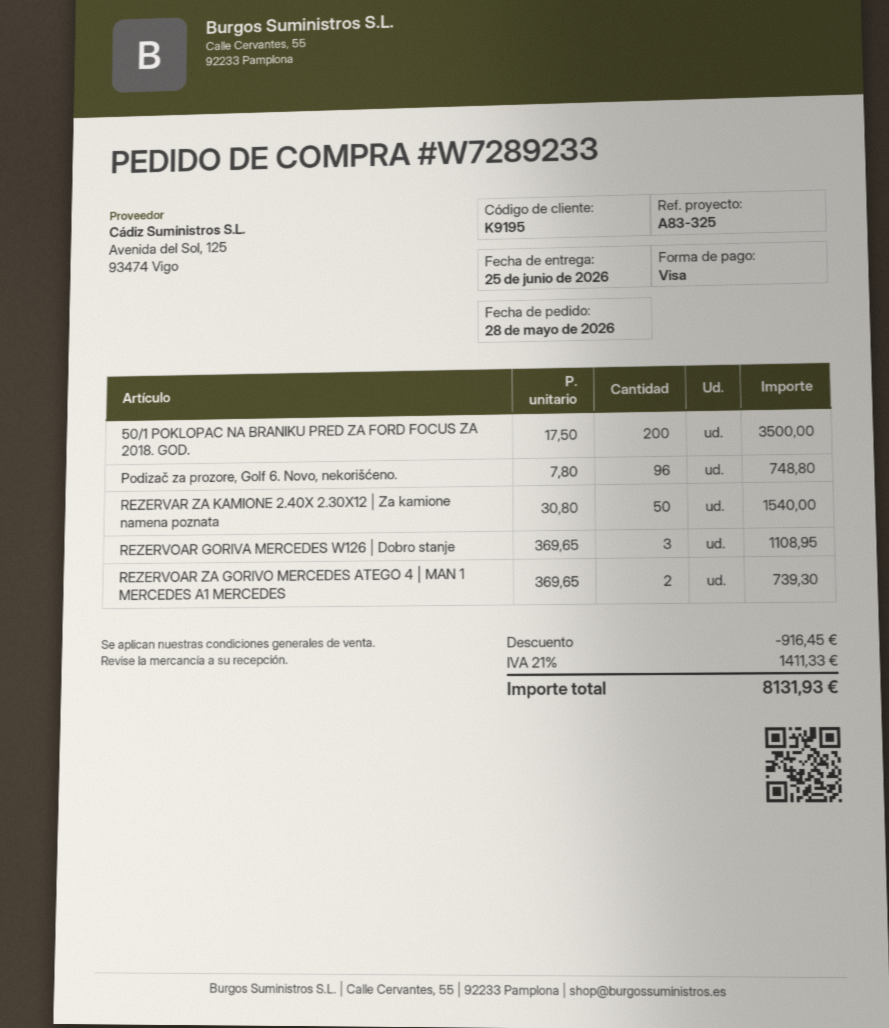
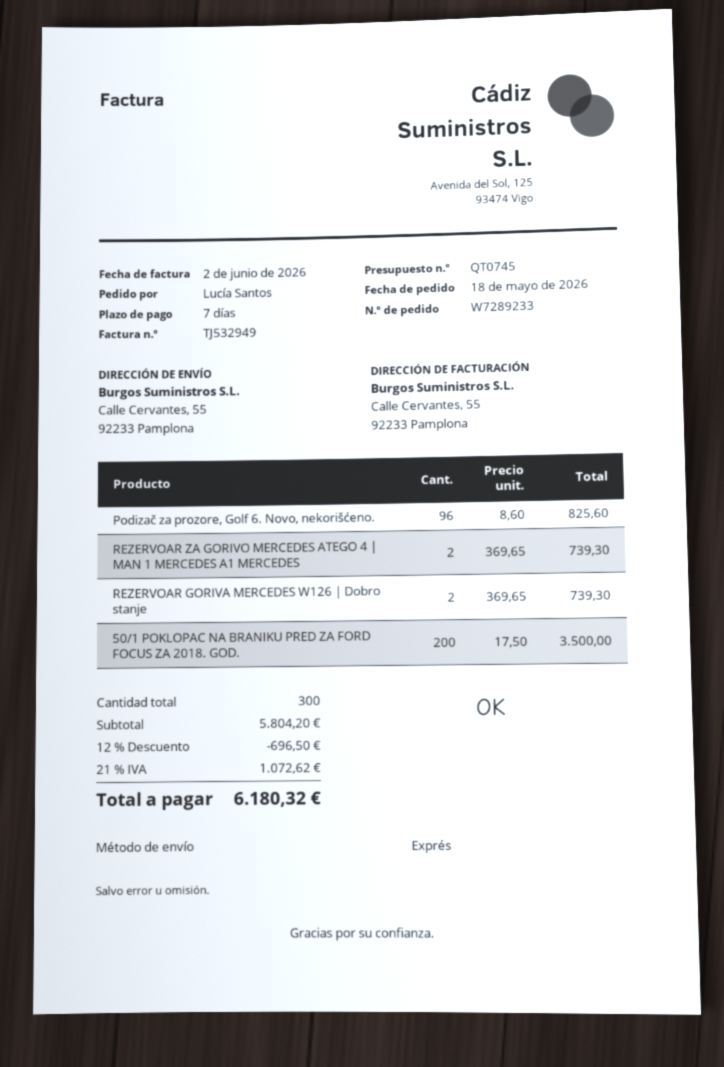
order date: 2026-05-28 -> 2026-05-18
Podizač za prozore, Golf 6. Novo, nekorišćeno.: 96 x 7.80 = 748.80 -> 96 x 8.60 = 825.60
REZERVAR ZA KAMIONE 2.40X 2.30X12 | Za kamione namena poznata: 50 x 30.80 = 1540.00 -> none
REZERVOAR GORIVA MERCEDES W126 | Dobro stanje: 3 x 369.65 = 1108.95 -> 2 x 369.65 = 739.30
discount: 916.45 -> 696.50
tax: 21% = 1411.33 -> 21% = 1072.62
total: 8131.93 -> 6180.32

